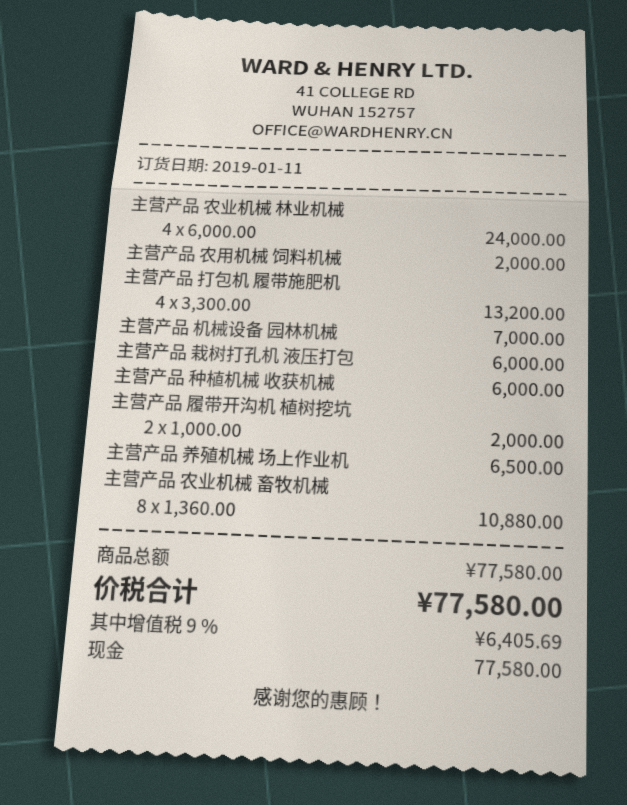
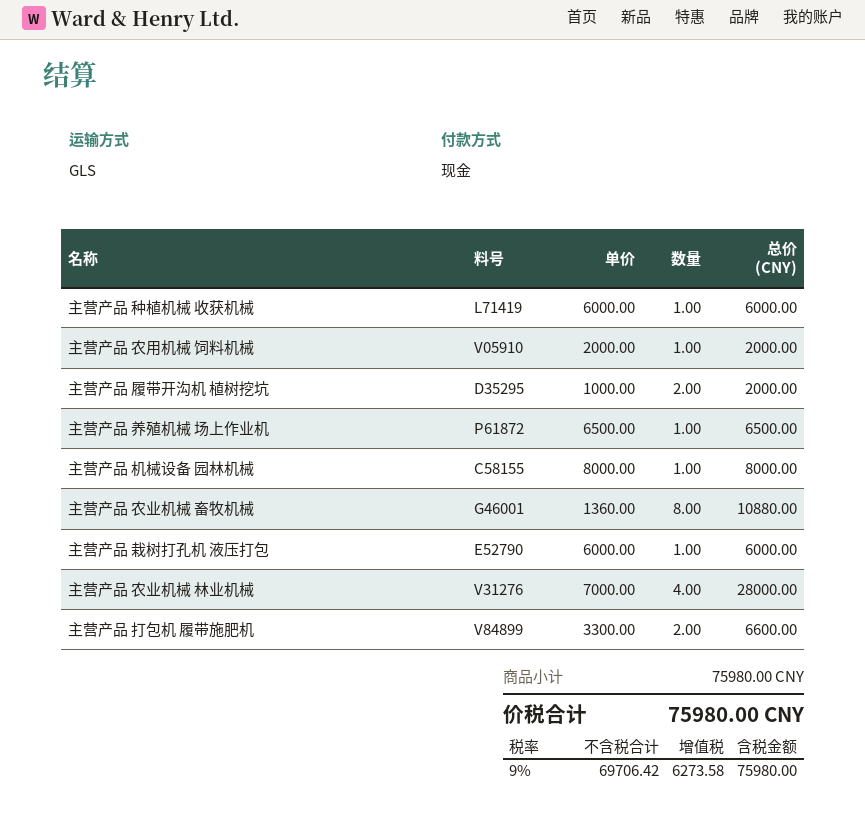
主营产品 农业机械 林业机械: 4 x 6000.00 = 24000.00 -> 4 x 7000.00 = 28000.00
主营产品 打包机 履带施肥机: 4 x 3300.00 = 13200.00 -> 2 x 3300.00 = 6600.00
主营产品 机械设备 园林机械: 1 x 7000.00 = 7000.00 -> 1 x 8000.00 = 8000.00
subtotal: 77580.00 -> 75980.00
tax: 9% = 6405.69 -> 9% = 6273.58
total: 77580.00 -> 75980.00

